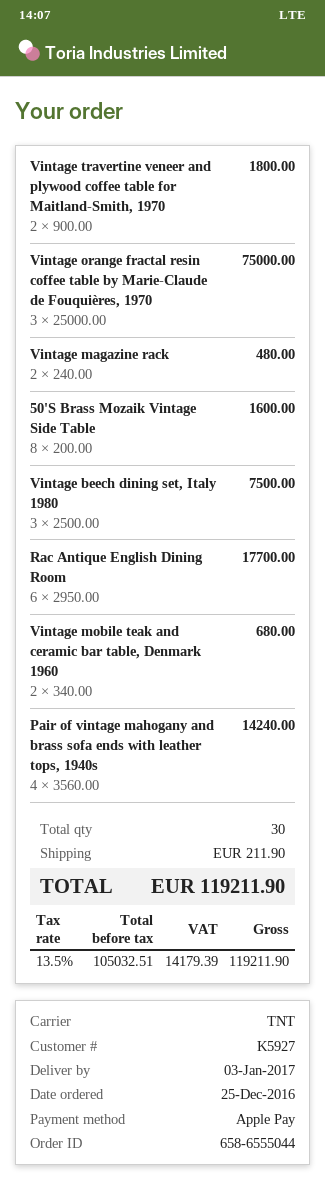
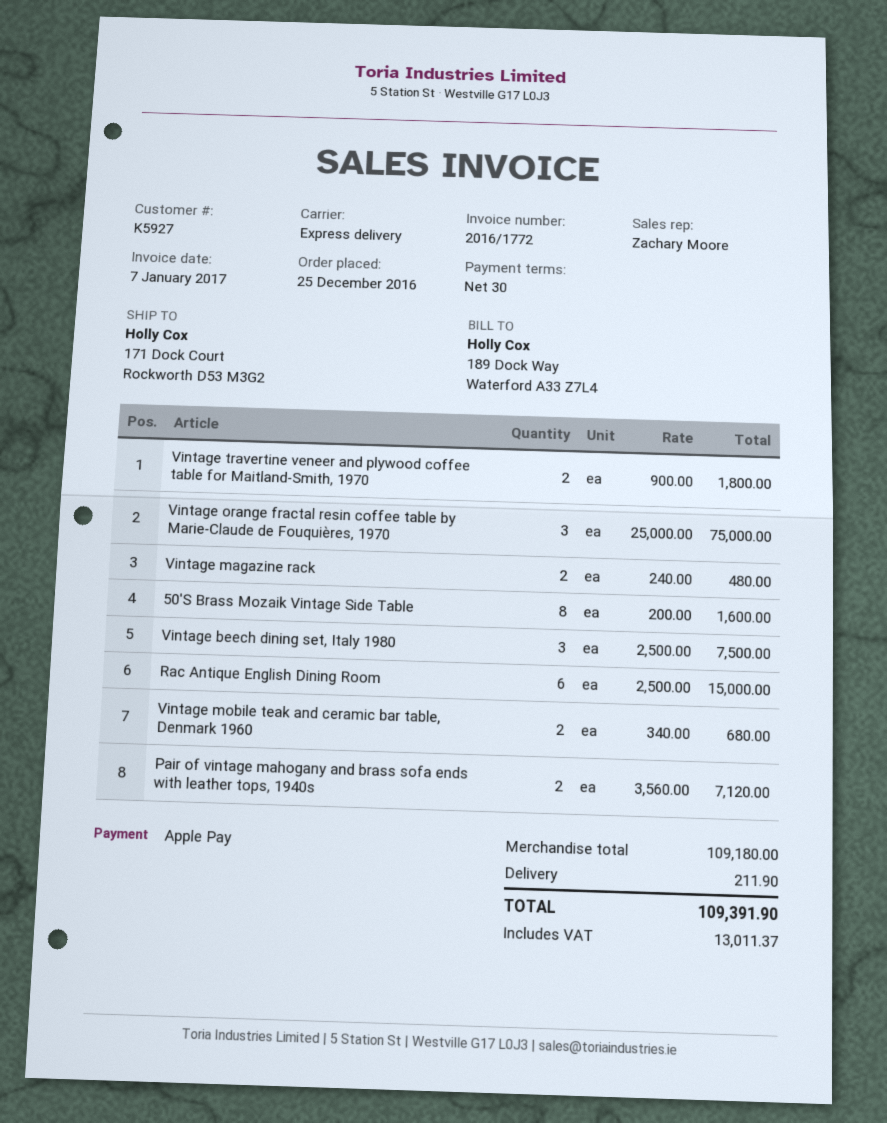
shipping method: TNT -> express
Rac Antique English Dining Room: 6 x 2950.00 = 17700.00 -> 6 x 2500.00 = 15000.00
Pair of vintage mahogany and brass sofa ends with leather tops, 1940s: 4 x 3560.00 = 14240.00 -> 2 x 3560.00 = 7120.00
tax: 14179.39 -> 13011.37
total: 119211.90 -> 109391.90

